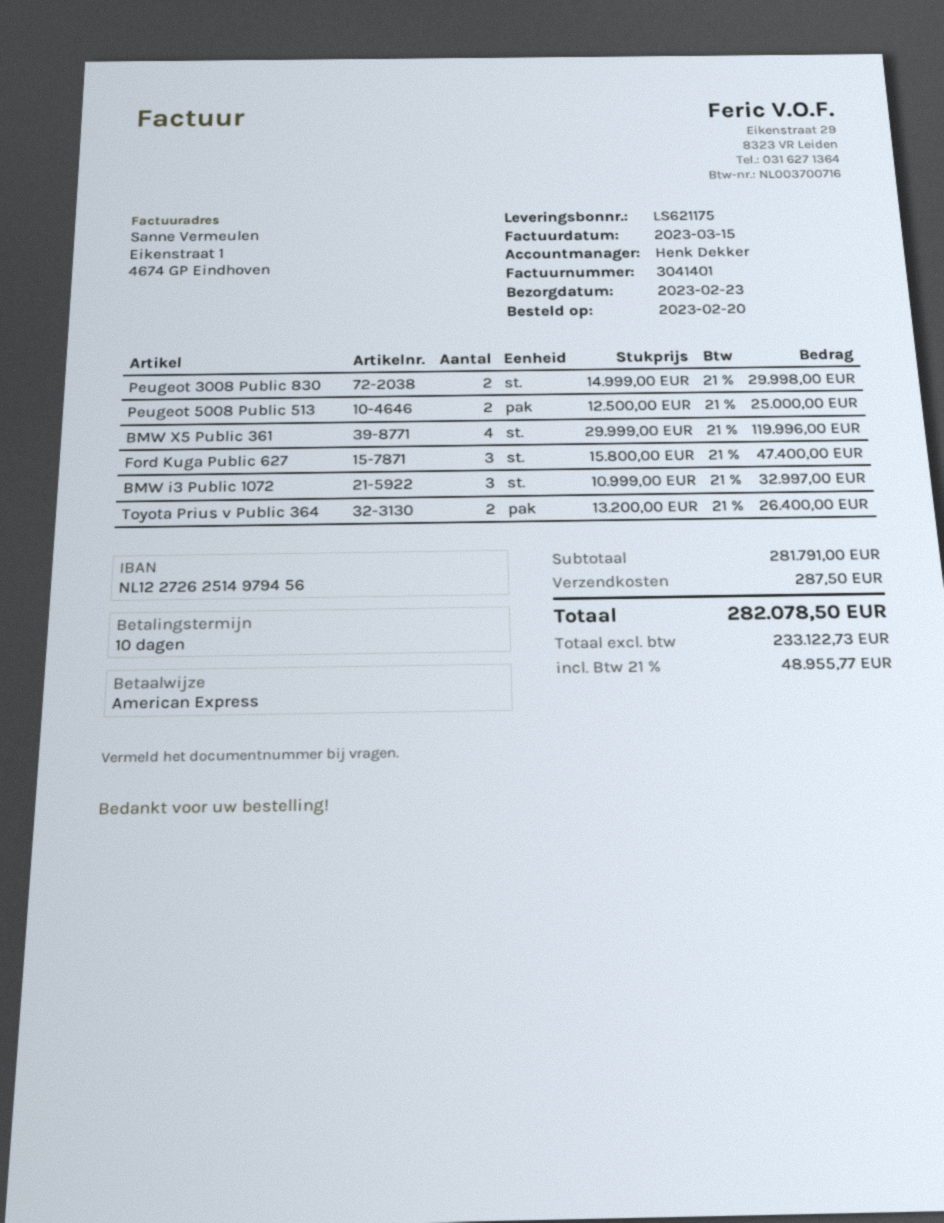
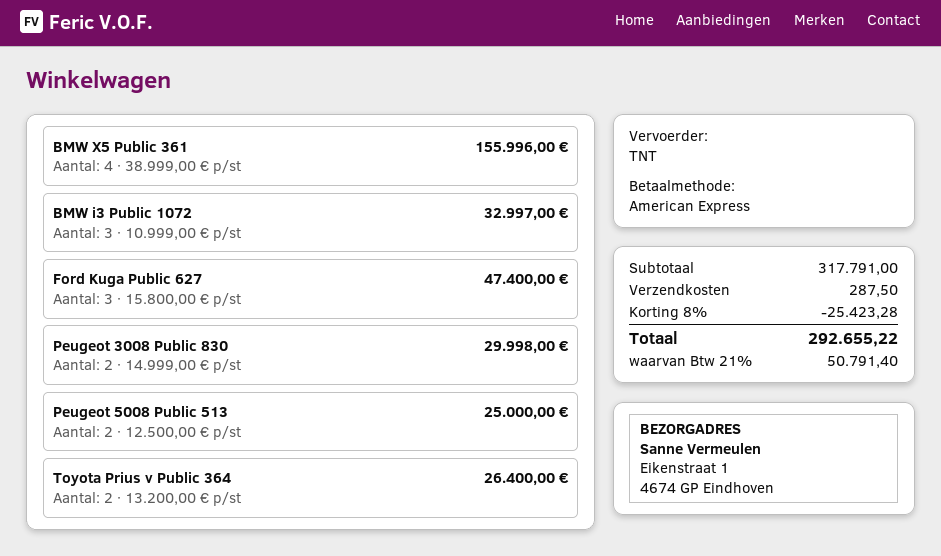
BMW X5 Public 361: 4 x 29999.00 = 119996.00 -> 4 x 38999.00 = 155996.00
subtotal: 281791.00 -> 317791.00
discount: none -> 8% = 25423.28
tax: 21% = 48955.77 -> 21% = 50791.40
total: 282078.50 -> 292655.22

